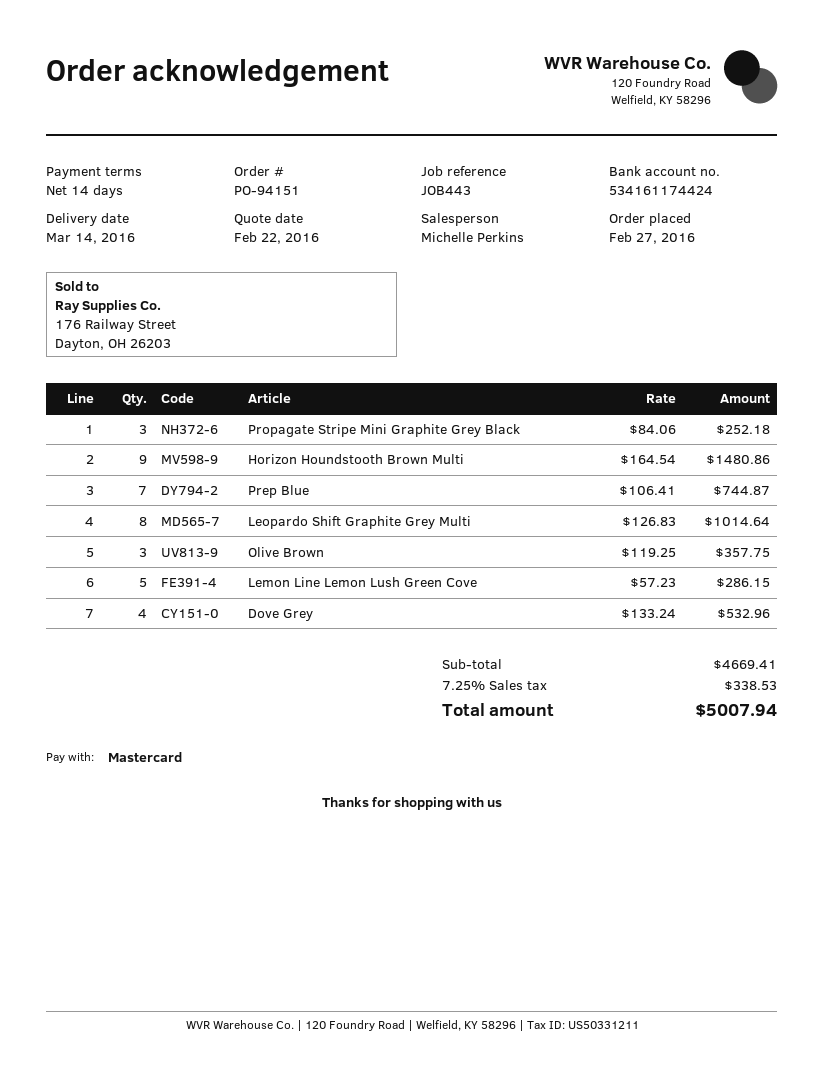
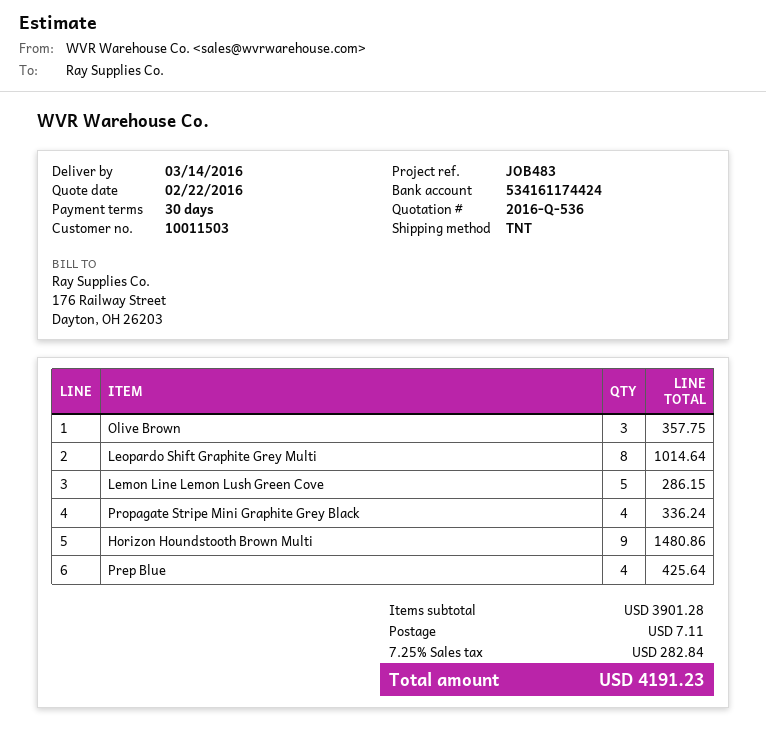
payment terms: 14 days -> 30 days
reference: JOB443 -> JOB483
Propagate Stripe Mini Graphite Grey Black: 3 for 252.18 -> 4 for 336.24
Prep Blue: 7 for 744.87 -> 4 for 425.64
Dove Grey: 4 for 532.96 -> none
subtotal: 4669.41 -> 3901.28
shipping: none -> 7.11
tax: 7.25% = 338.53 -> 7.25% = 282.84
total: 5007.94 -> 4191.23

